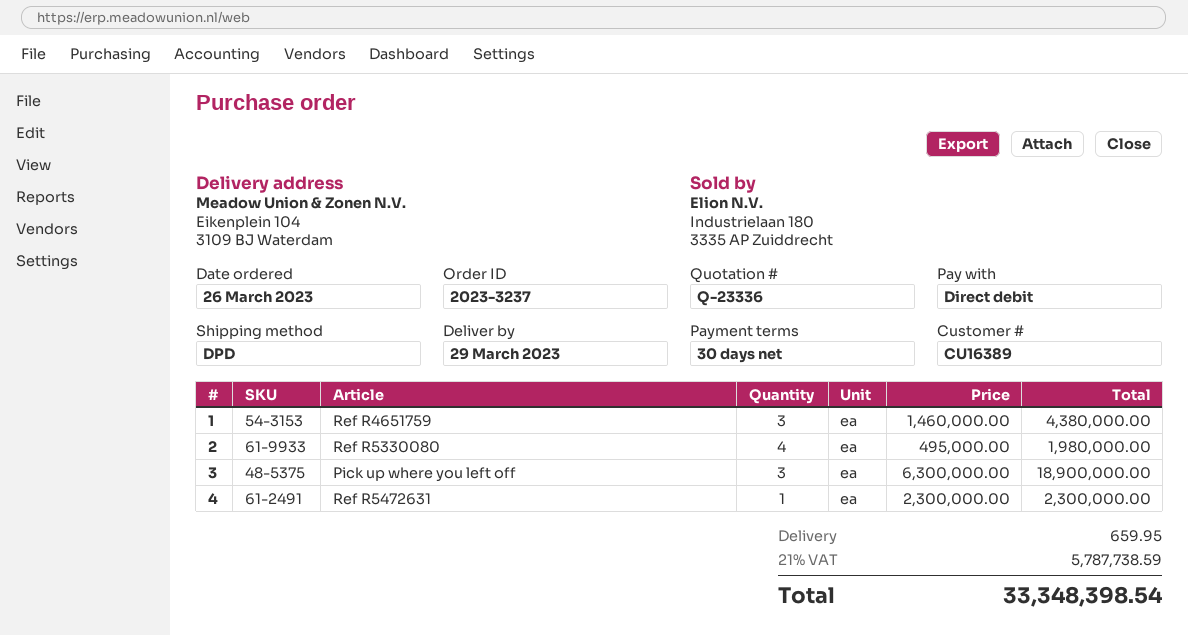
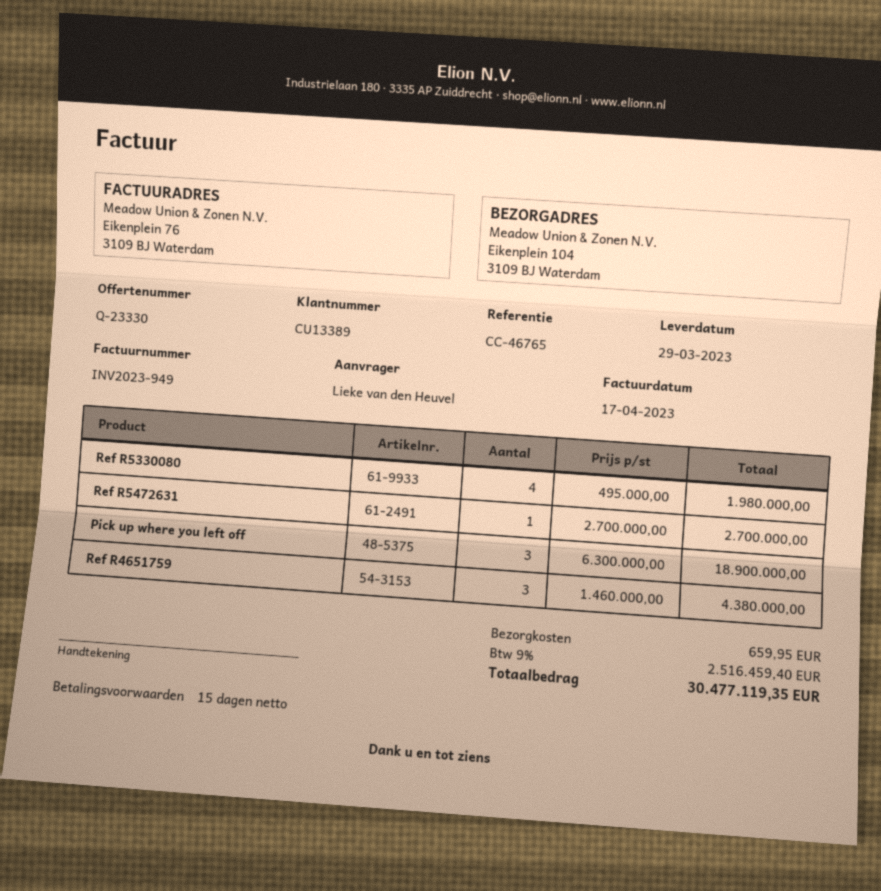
quote number: Q-23336 -> Q-23330
payment terms: 30 days -> 15 days
customer number: CU16389 -> CU13389
Ref R5472631: 1 x 2300000.00 = 2300000.00 -> 1 x 2700000.00 = 2700000.00
tax: 21% = 5787738.59 -> 9% = 2516459.40
total: 33348398.54 -> 30477119.35

